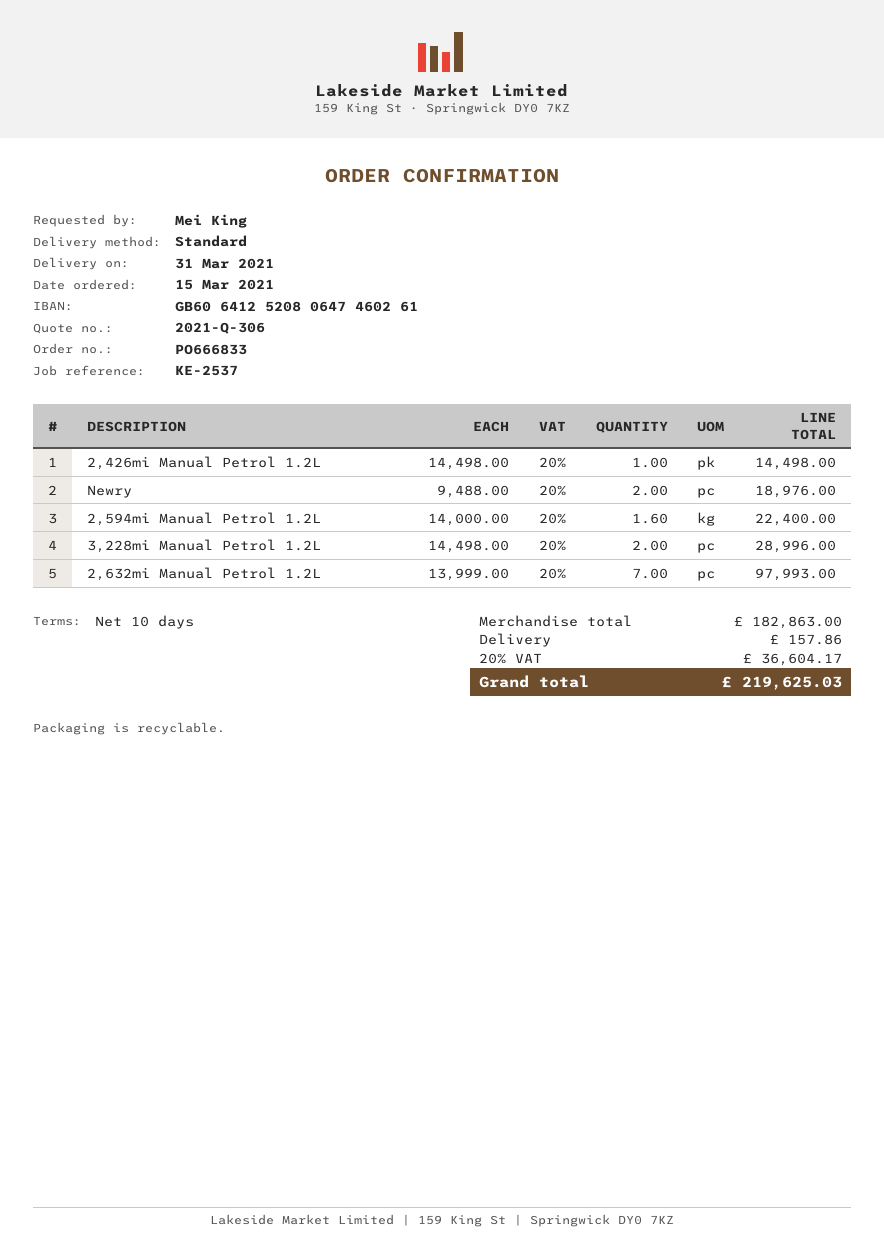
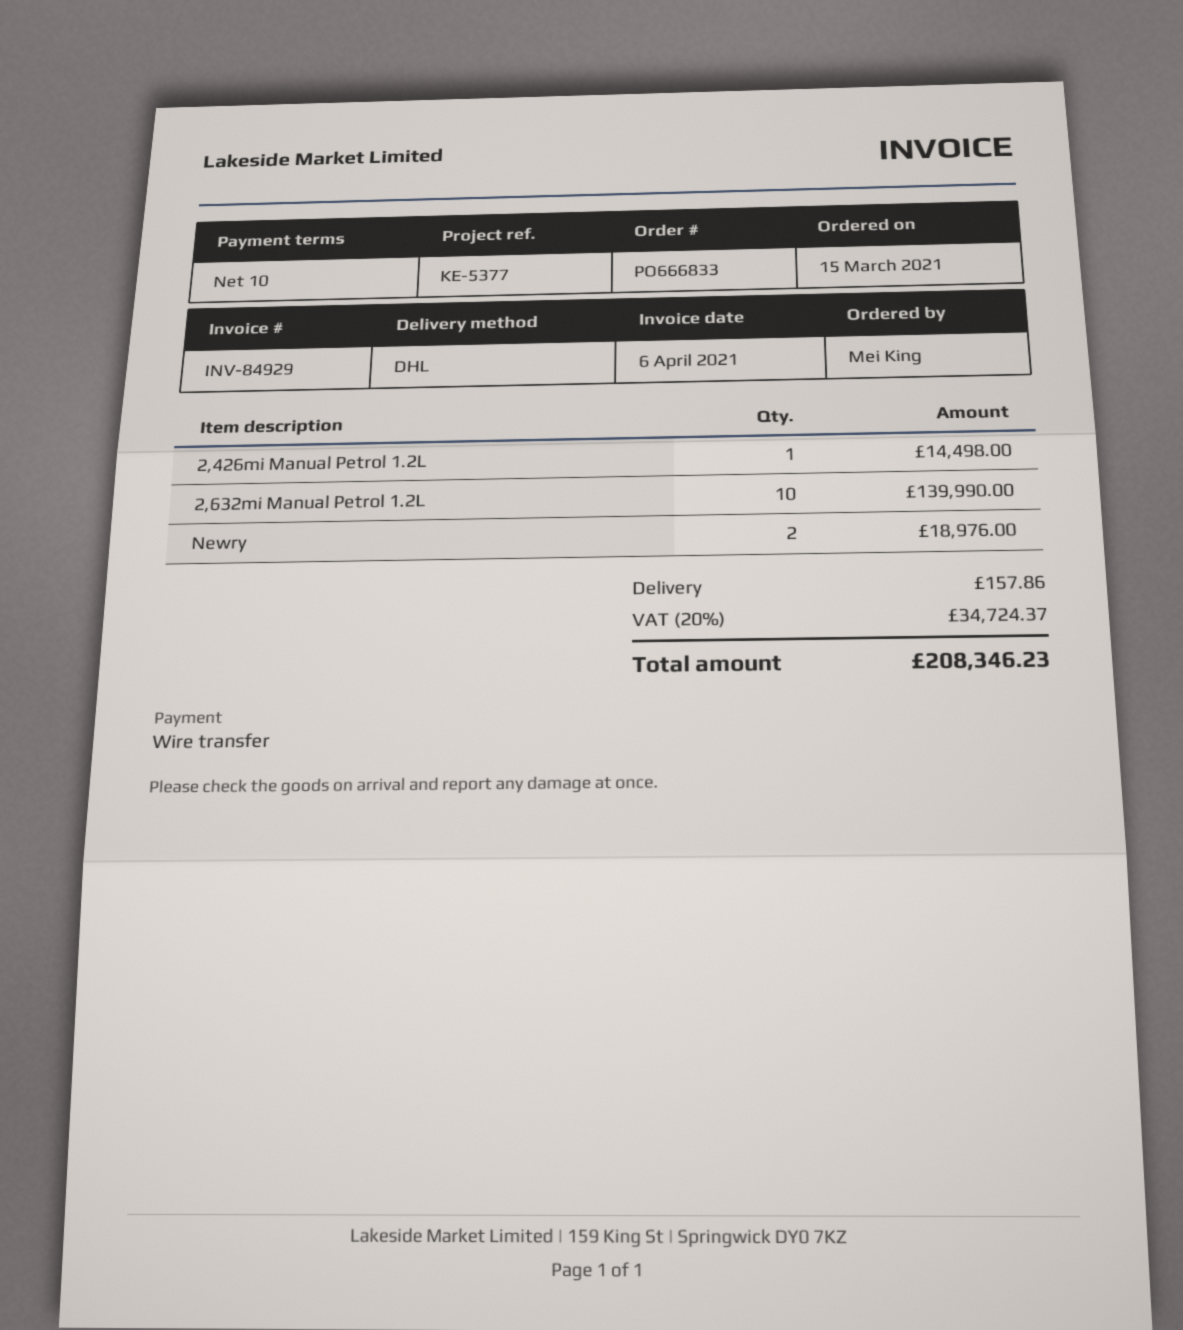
reference: KE-2537 -> KE-5377
shipping method: standard -> DHL
2,594mi Manual Petrol 1.2L: 1.6 for 22400.00 -> none
3,228mi Manual Petrol 1.2L: 2 for 28996.00 -> none
2,632mi Manual Petrol 1.2L: 7 for 97993.00 -> 10 for 139990.00
tax: 20% = 36604.17 -> 20% = 34724.37
total: 219625.03 -> 208346.23

